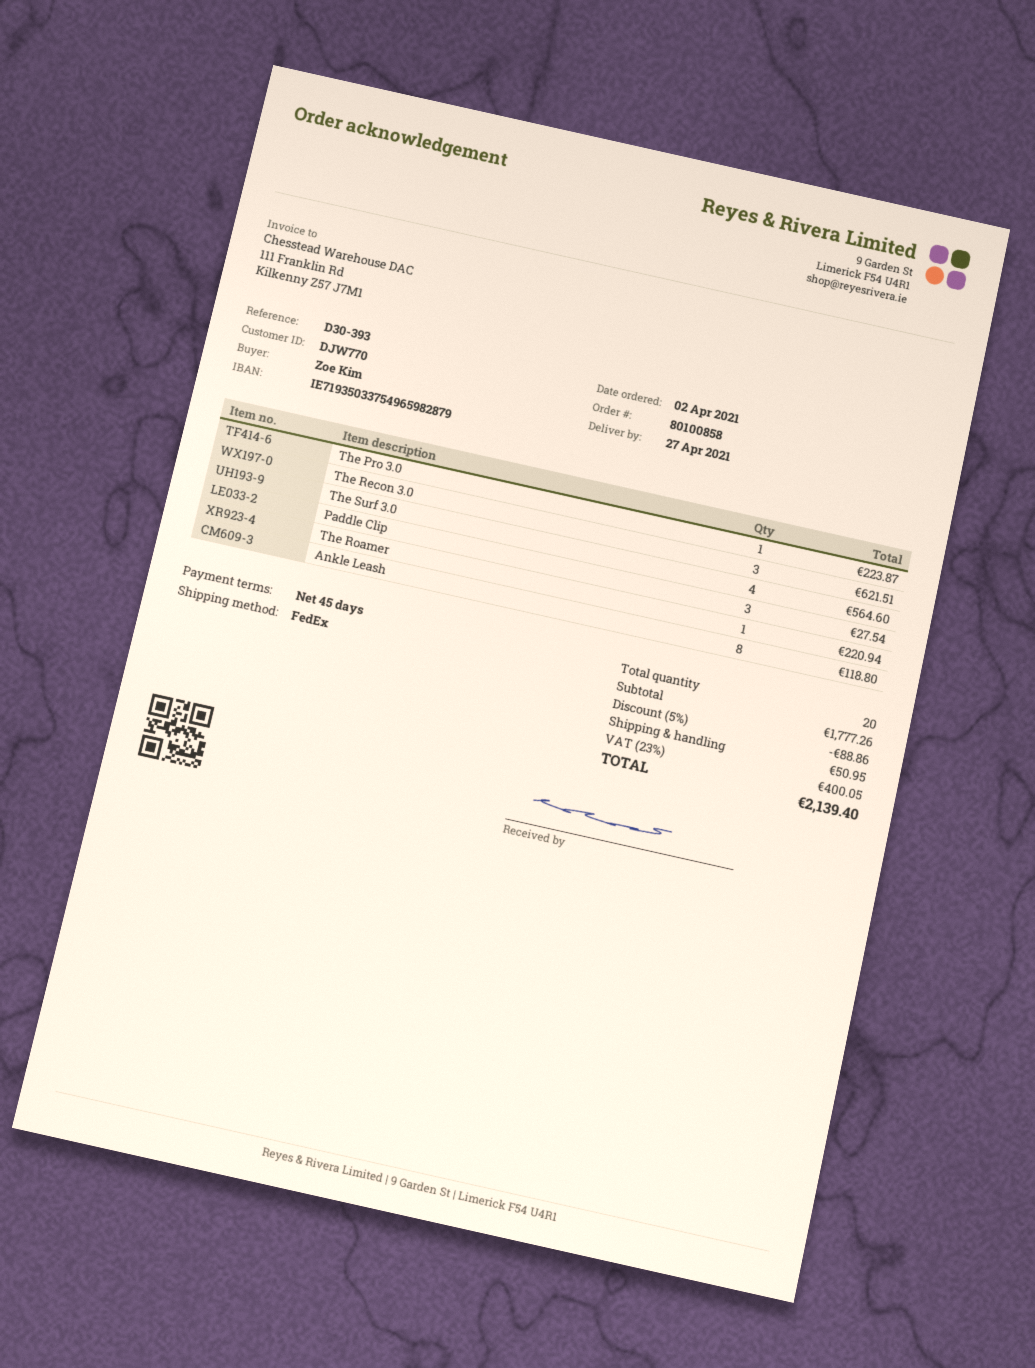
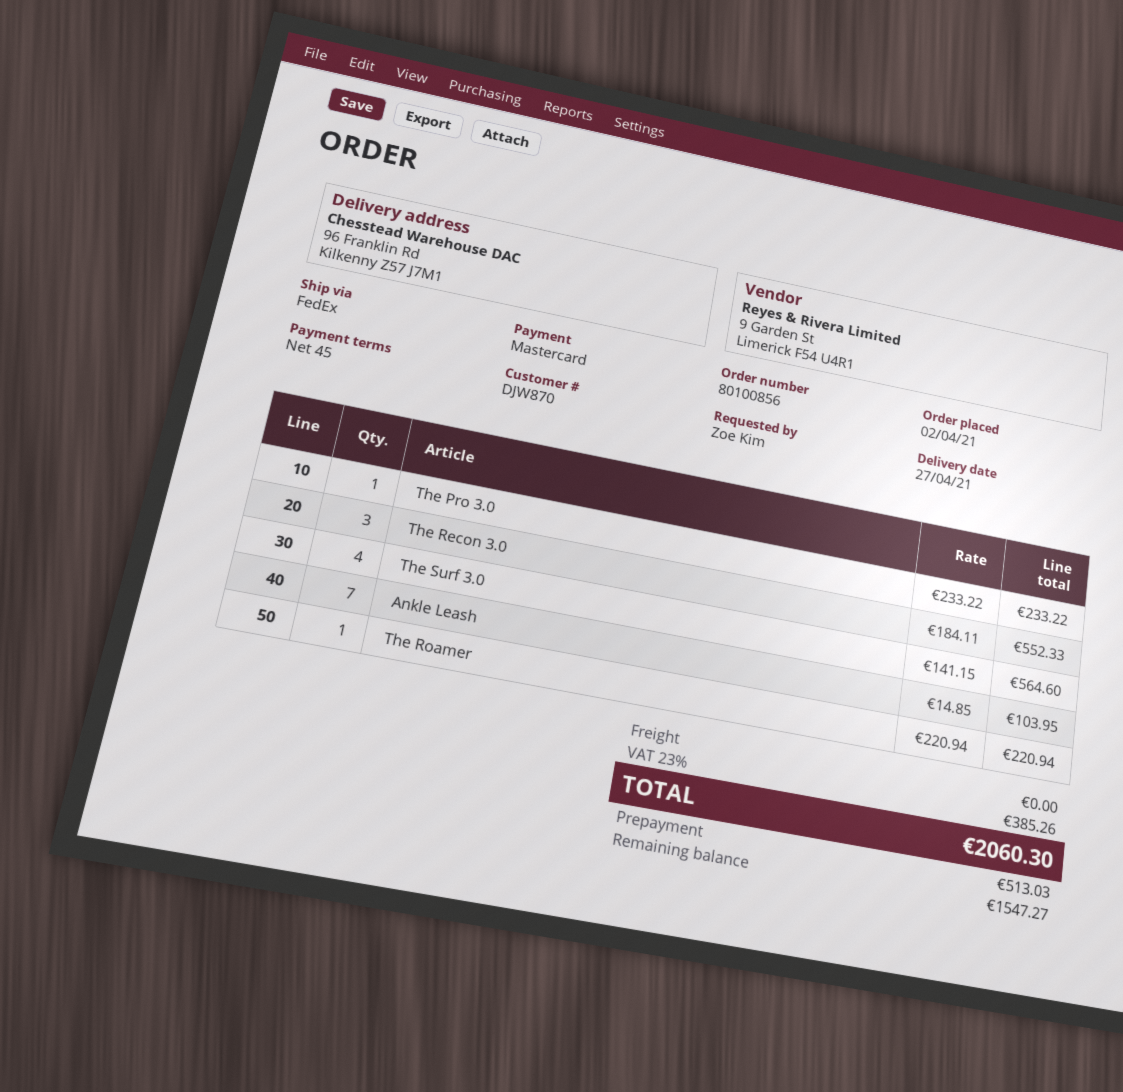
order number: 80100858 -> 80100856
customer number: DJW770 -> DJW870
The Pro 3.0: 1 for 223.87 -> 1 for 233.22
The Recon 3.0: 3 for 621.51 -> 3 for 552.33
Paddle Clip: 3 for 27.54 -> none
Ankle Leash: 8 for 118.80 -> 7 for 103.95
discount: 5% = 88.86 -> none
shipping: 50.95 -> 0.00
tax: 23% = 400.05 -> 23% = 385.26
total: 2139.40 -> 2060.30

